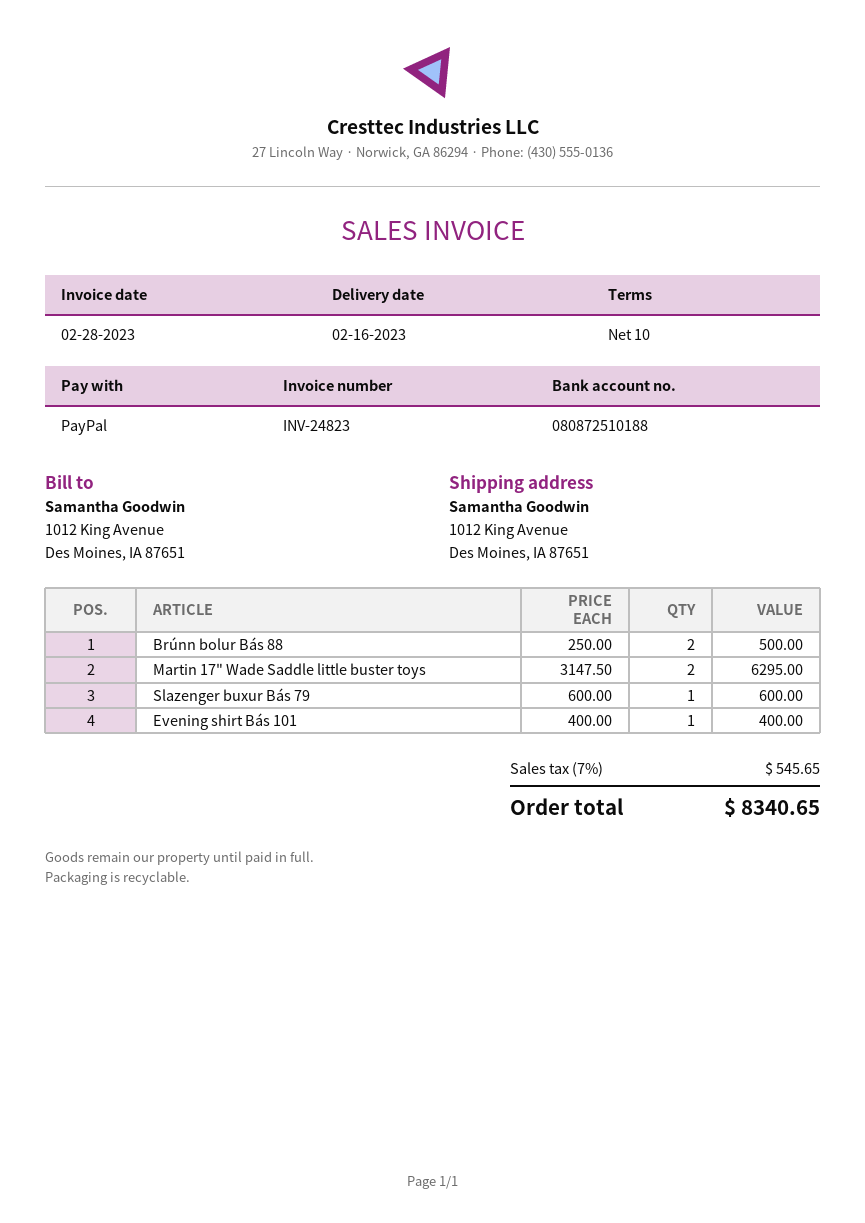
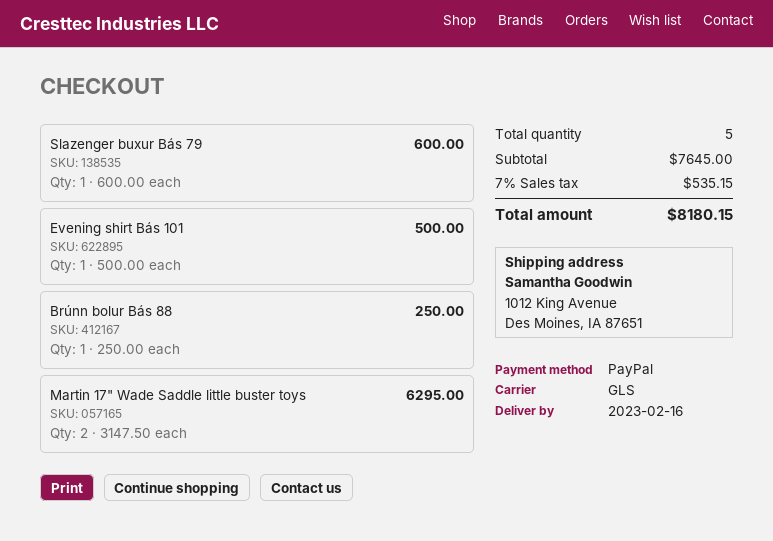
Brúnn bolur Bás 88: 2 x 250.00 = 500.00 -> 1 x 250.00 = 250.00
Evening shirt Bás 101: 1 x 400.00 = 400.00 -> 1 x 500.00 = 500.00
tax: 7% = 545.65 -> 7% = 535.15
total: 8340.65 -> 8180.15

